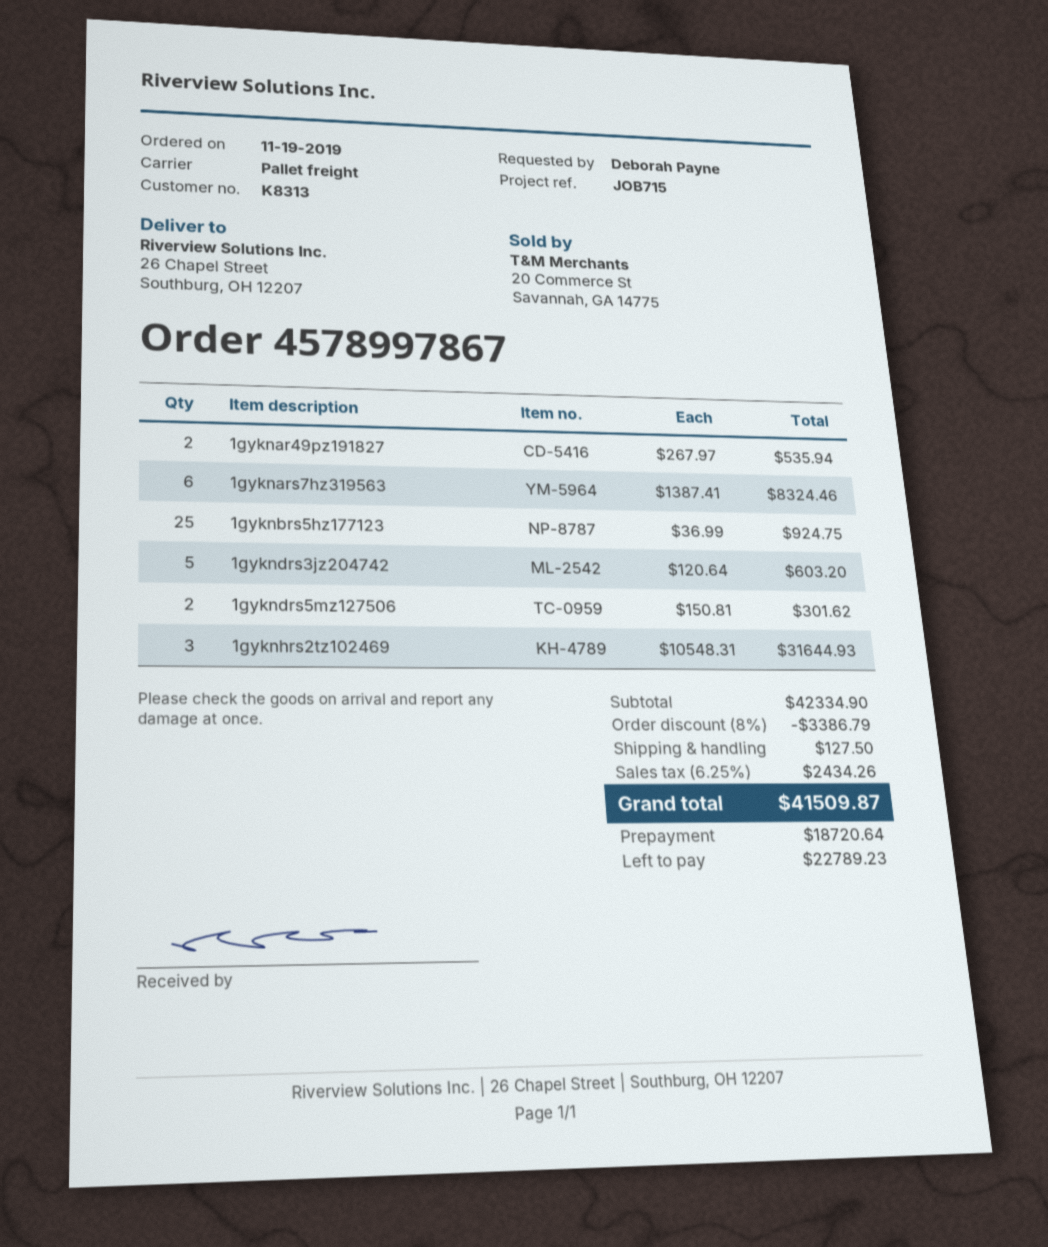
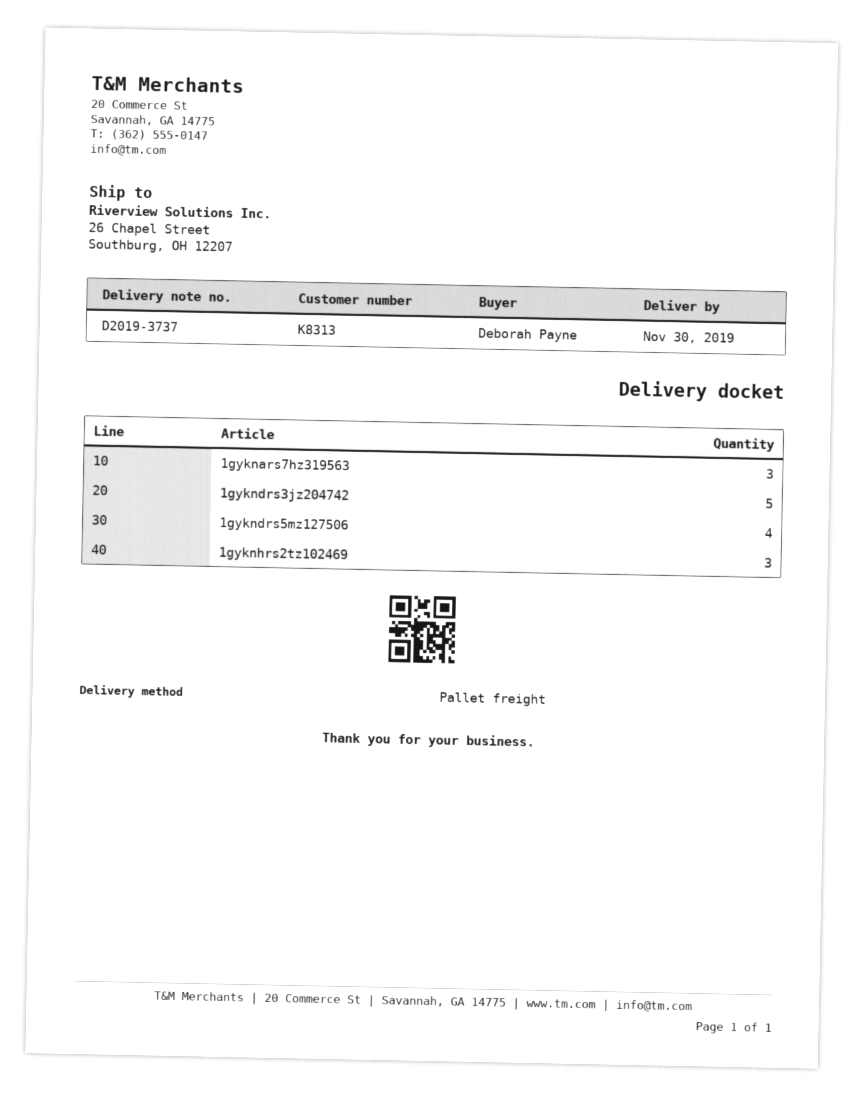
1gyknar49pz191827: 2 -> none
1gyknars7hz319563: 6 -> 3
1gyknbrs5hz177123: 25 -> none
1gykndrs5mz127506: 2 -> 4

